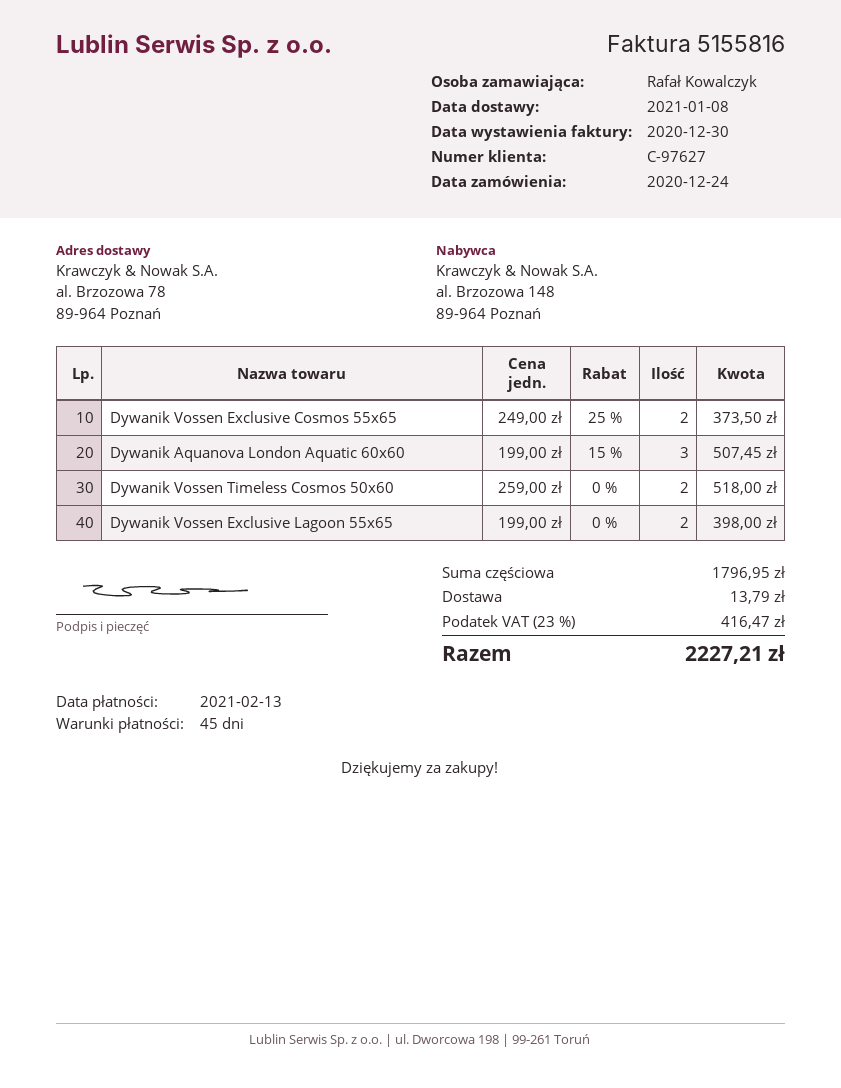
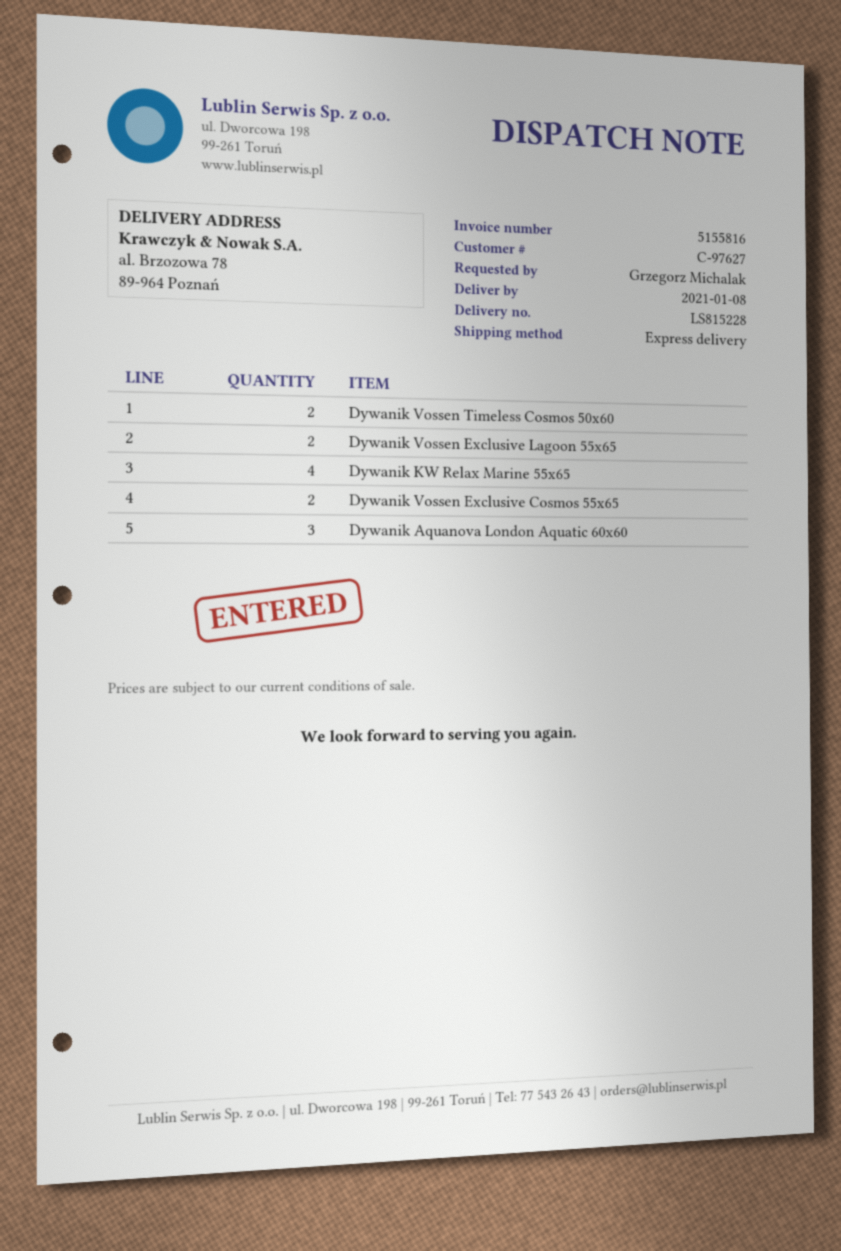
ordered by: Rafał Kowalczyk -> Grzegorz Michalak
Dywanik KW Relax Marine 55x65: none -> 4

